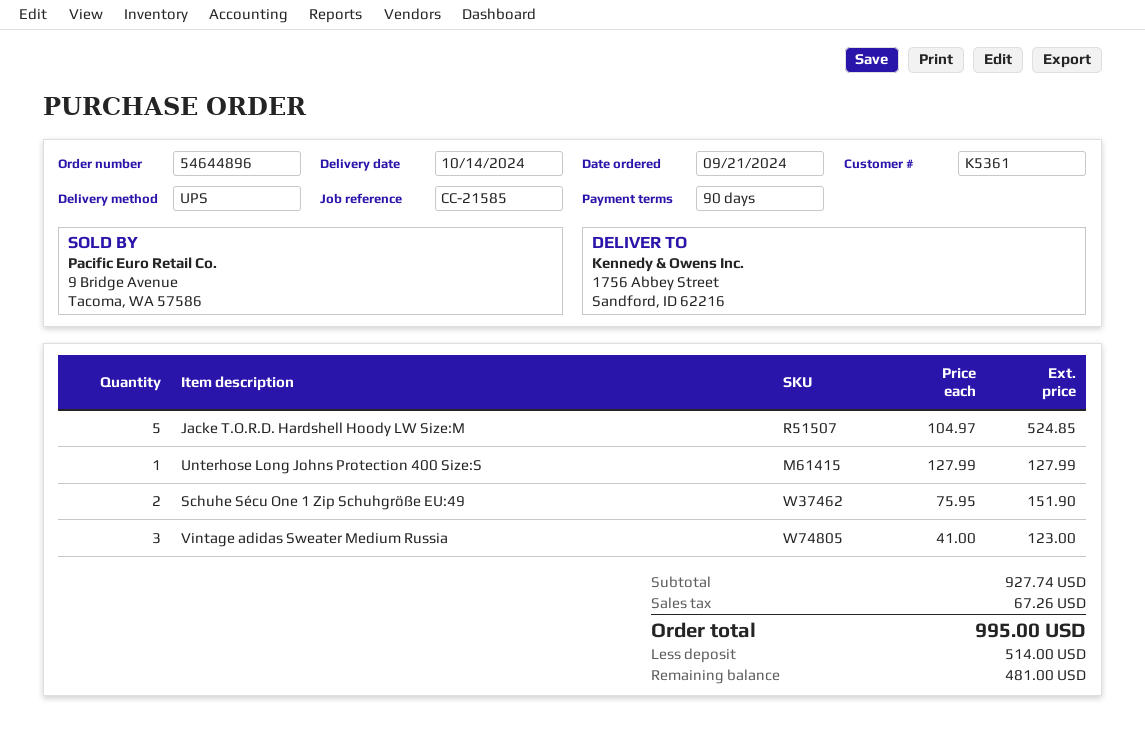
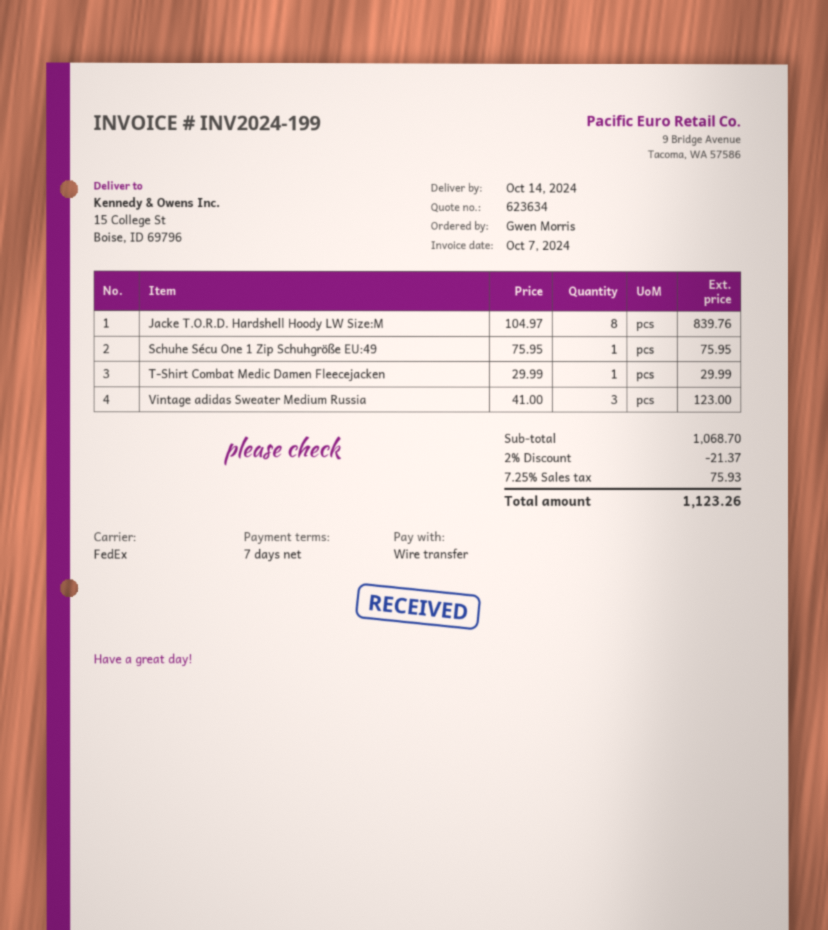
payment terms: 90 days -> 7 days
shipping method: UPS -> FedEx
ship to: 1756 Abbey Street, Sandford, ID 62216 -> 15 College St, Boise, ID 69796
Jacke T.O.R.D. Hardshell Hoody LW Size:M: 5 x 104.97 = 524.85 -> 8 x 104.97 = 839.76
Unterhose Long Johns Protection 400 Size:S: 1 x 127.99 = 127.99 -> none
Schuhe Sécu One 1 Zip Schuhgröße EU:49: 2 x 75.95 = 151.90 -> 1 x 75.95 = 75.95
T-Shirt Combat Medic Damen Fleecejacken: none -> 1 x 29.99 = 29.99
subtotal: 927.74 -> 1068.70
discount: none -> 2% = 21.37
tax: 67.26 -> 75.93
total: 995.00 -> 1123.26

